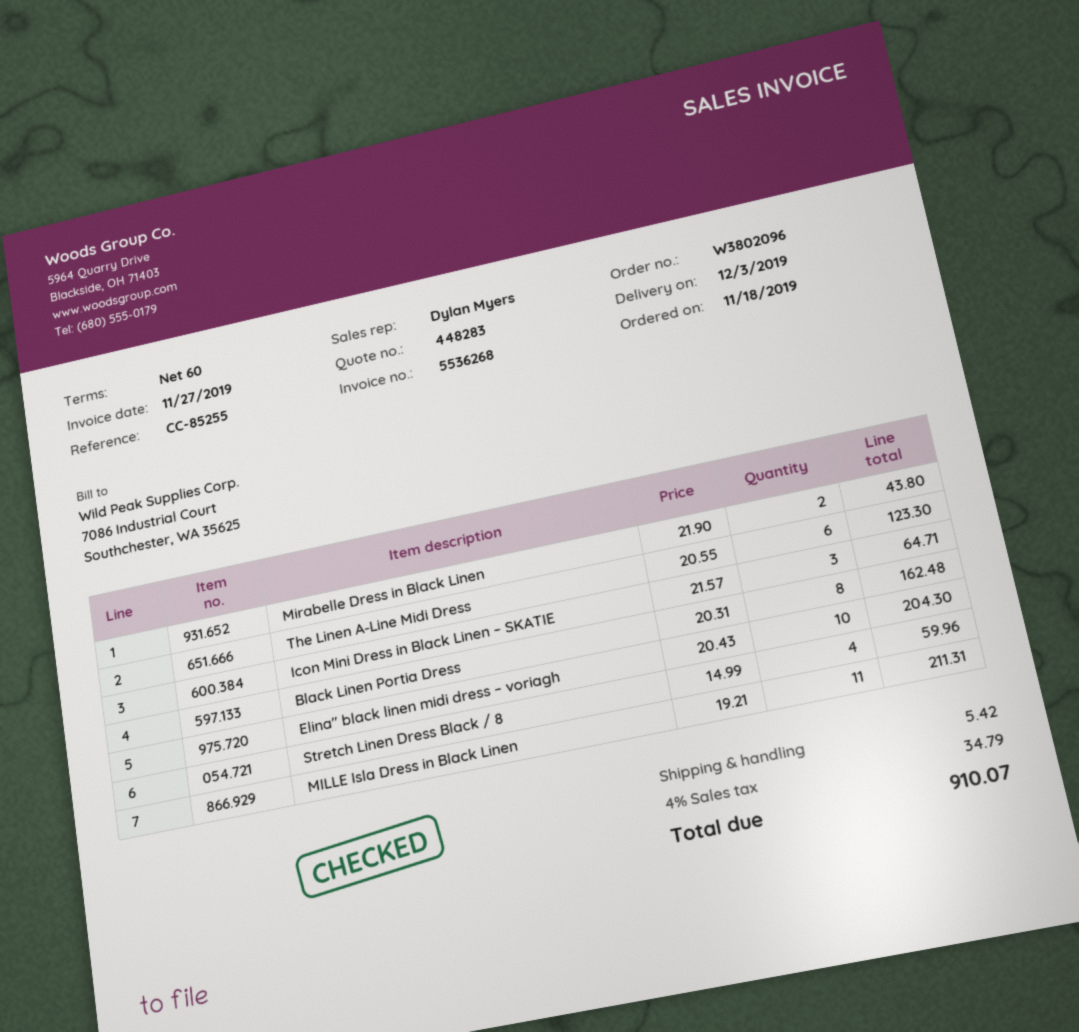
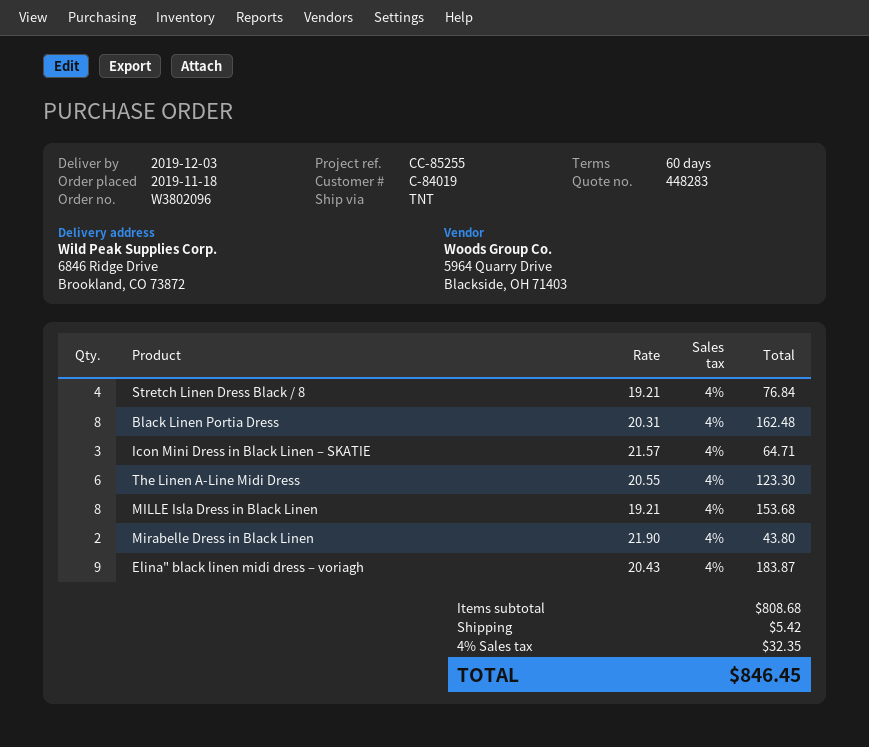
Elina" black linen midi dress – voriagh: 10 x 20.43 = 204.30 -> 9 x 20.43 = 183.87
Stretch Linen Dress Black / 8: 4 x 14.99 = 59.96 -> 4 x 19.21 = 76.84
MILLE Isla Dress in Black Linen: 11 x 19.21 = 211.31 -> 8 x 19.21 = 153.68
tax: 4% = 34.79 -> 4% = 32.35
total: 910.07 -> 846.45

